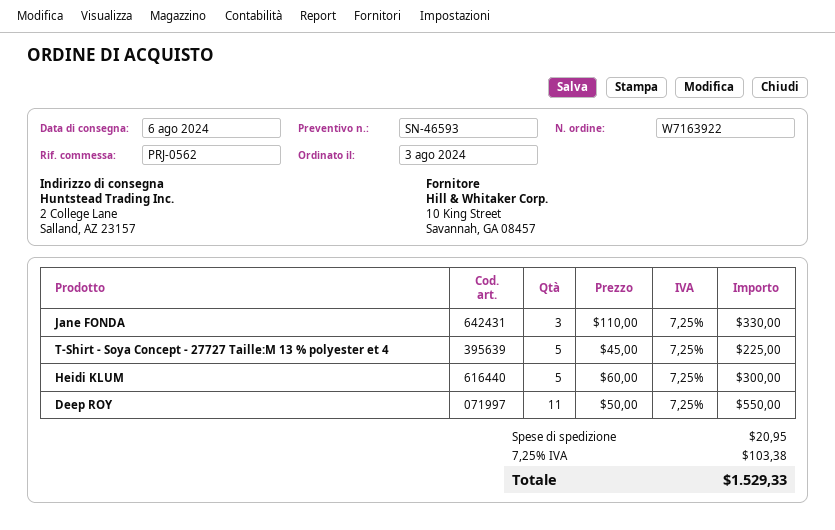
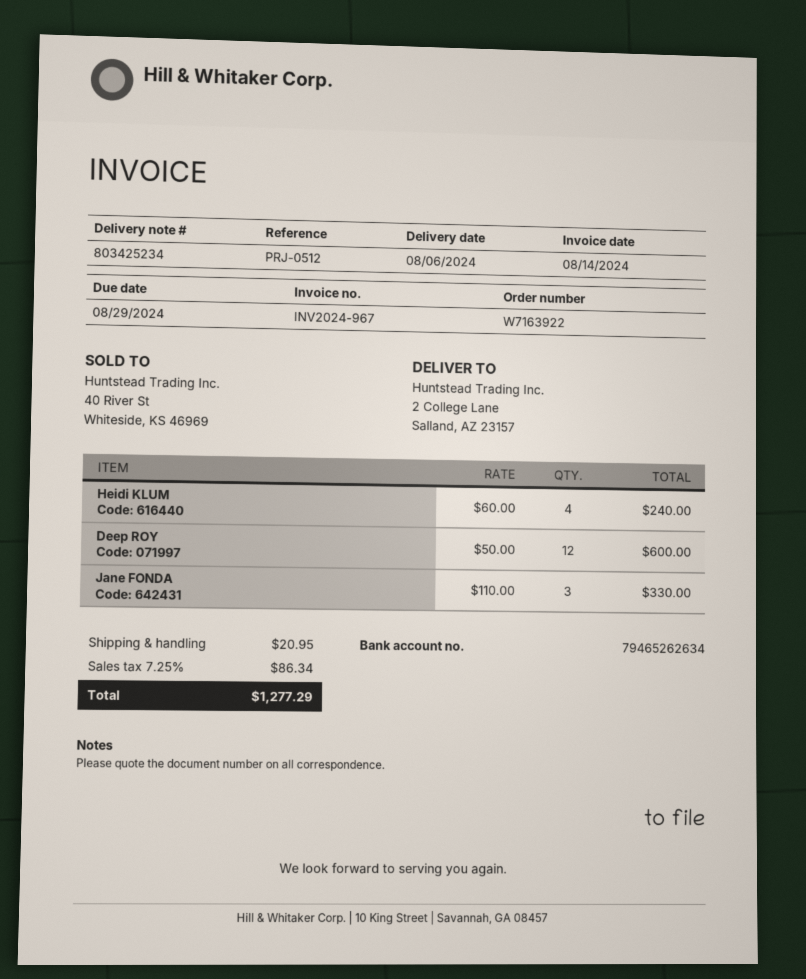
reference: PRJ-0562 -> PRJ-0512
T-Shirt - Soya Concept - 27727 Taille:M 13 % polyester et 4: 5 x 45.00 = 225.00 -> none
Heidi KLUM: 5 x 60.00 = 300.00 -> 4 x 60.00 = 240.00
Deep ROY: 11 x 50.00 = 550.00 -> 12 x 50.00 = 600.00
tax: 7.25% = 103.38 -> 7.25% = 86.34
total: 1529.33 -> 1277.29

